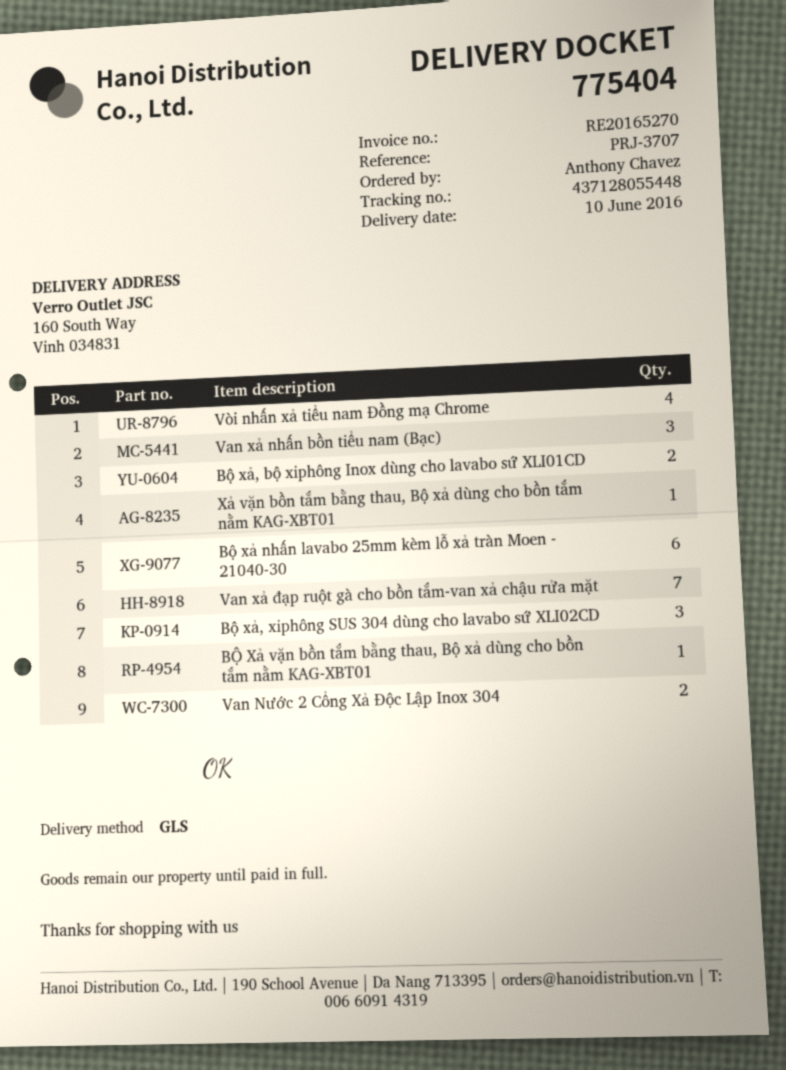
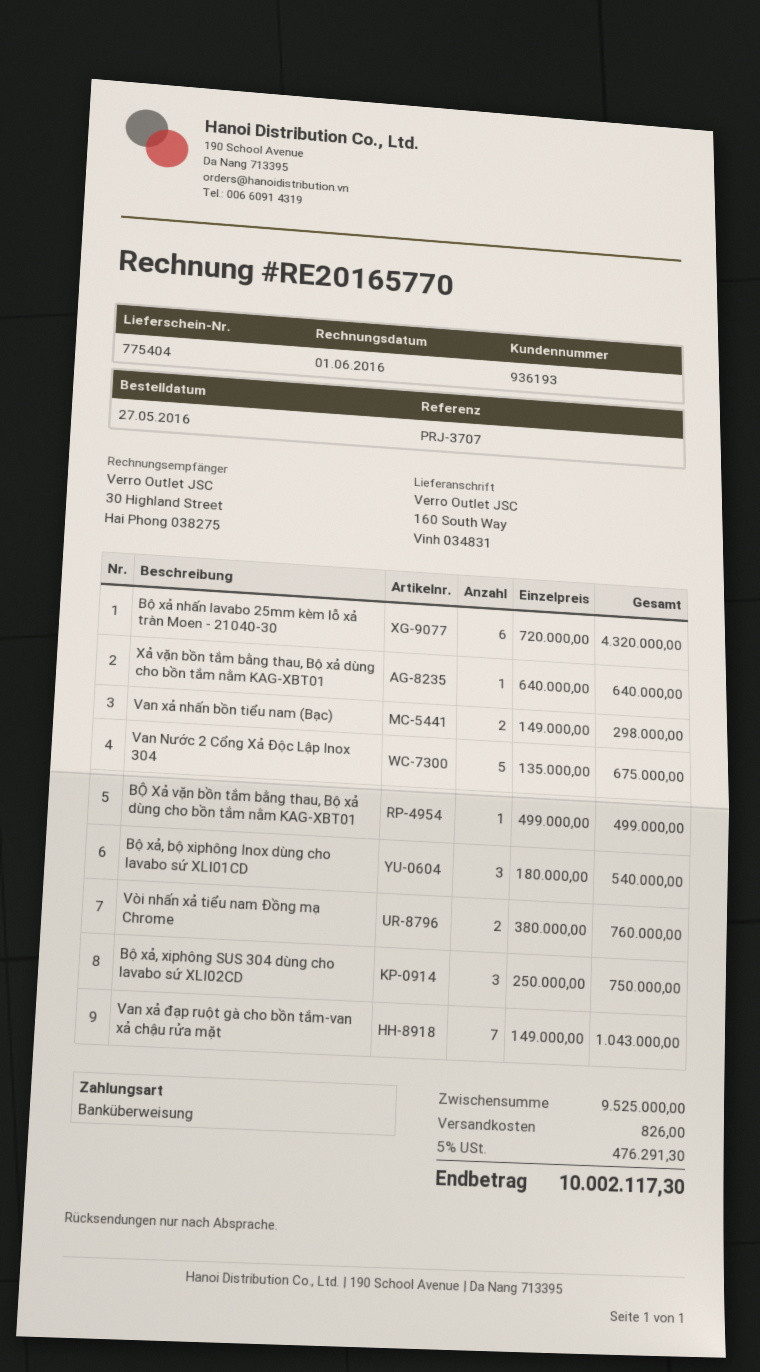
invoice number: RE20165270 -> RE20165770
Vòi nhấn xả tiểu nam Đồng mạ Chrome: 4 -> 2
Van xả nhấn bồn tiểu nam (Bạc): 3 -> 2
Bộ xả, bộ xiphông Inox dùng cho lavabo sứ XLI01CD: 2 -> 3
Van Nước 2 Cổng Xả Độc Lập Inox 304: 2 -> 5

